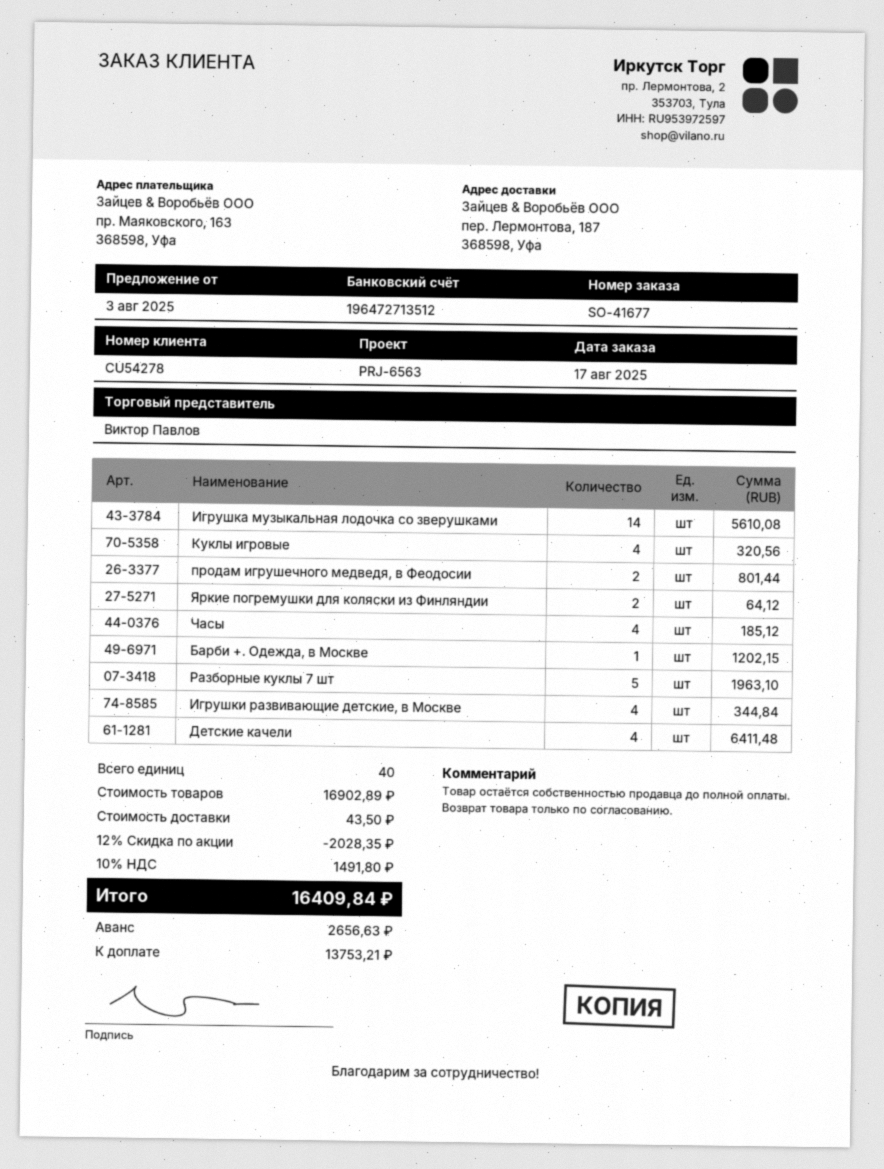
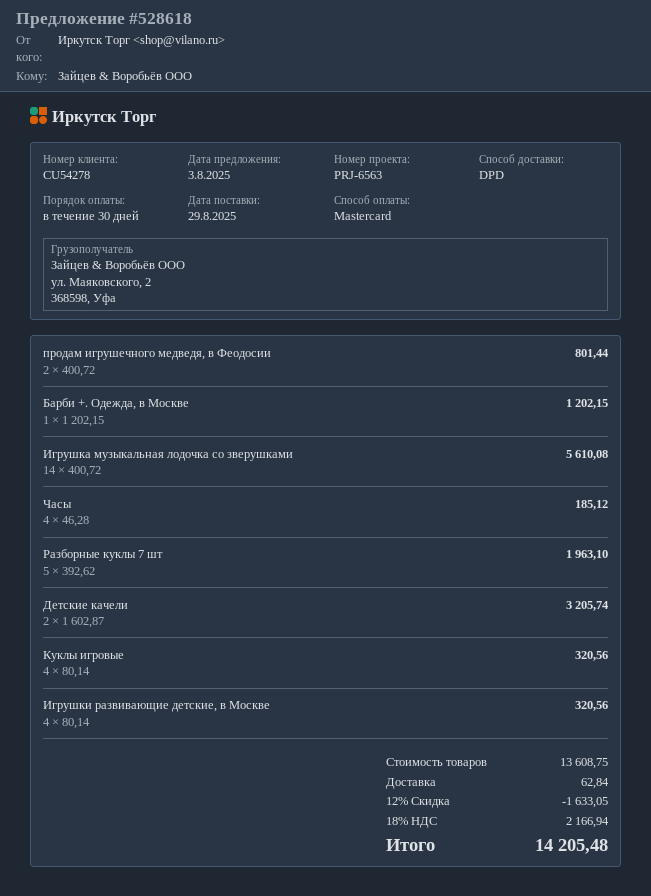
ship to: пер. Лермонтова, 187, 368598, Уфа -> ул. Маяковского, 2, 368598, Уфа
Яркие погремушки для коляски из Финляндии: 2 for 64.12 -> none
Игрушки развивающие детские, в Москве: 4 for 344.84 -> 4 for 320.56
Детские качели: 4 for 6411.48 -> 2 for 3205.74
subtotal: 16902.89 -> 13608.75
discount: 12% = 2028.35 -> 12% = 1633.05
shipping: 43.50 -> 62.84
tax: 10% = 1491.80 -> 18% = 2166.94
total: 16409.84 -> 14205.48

